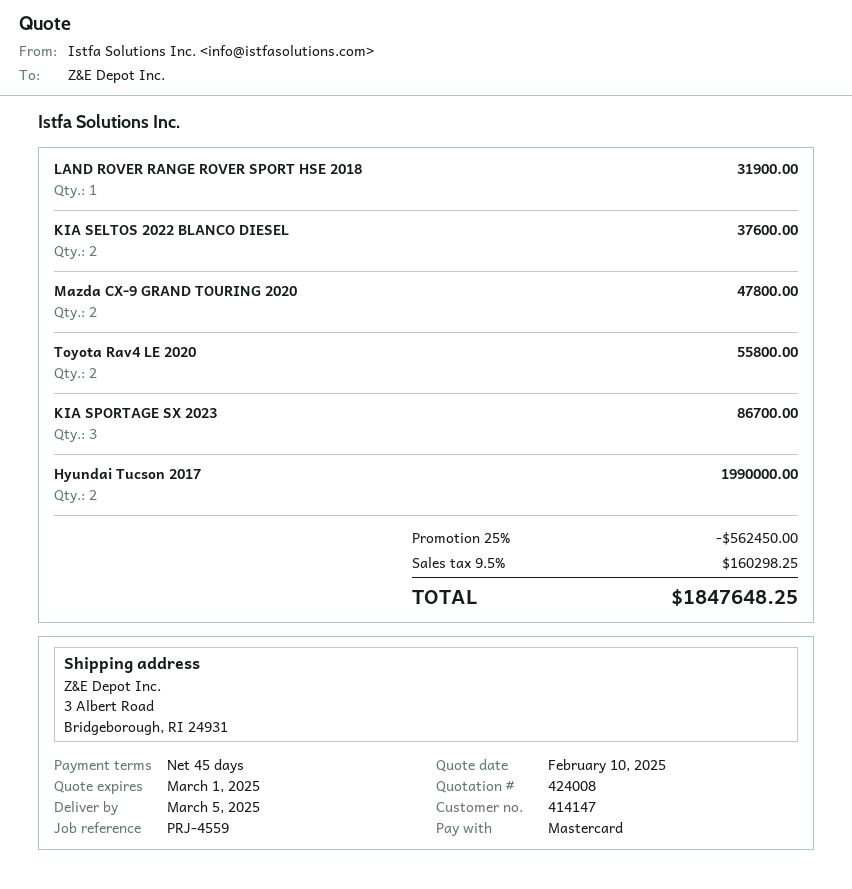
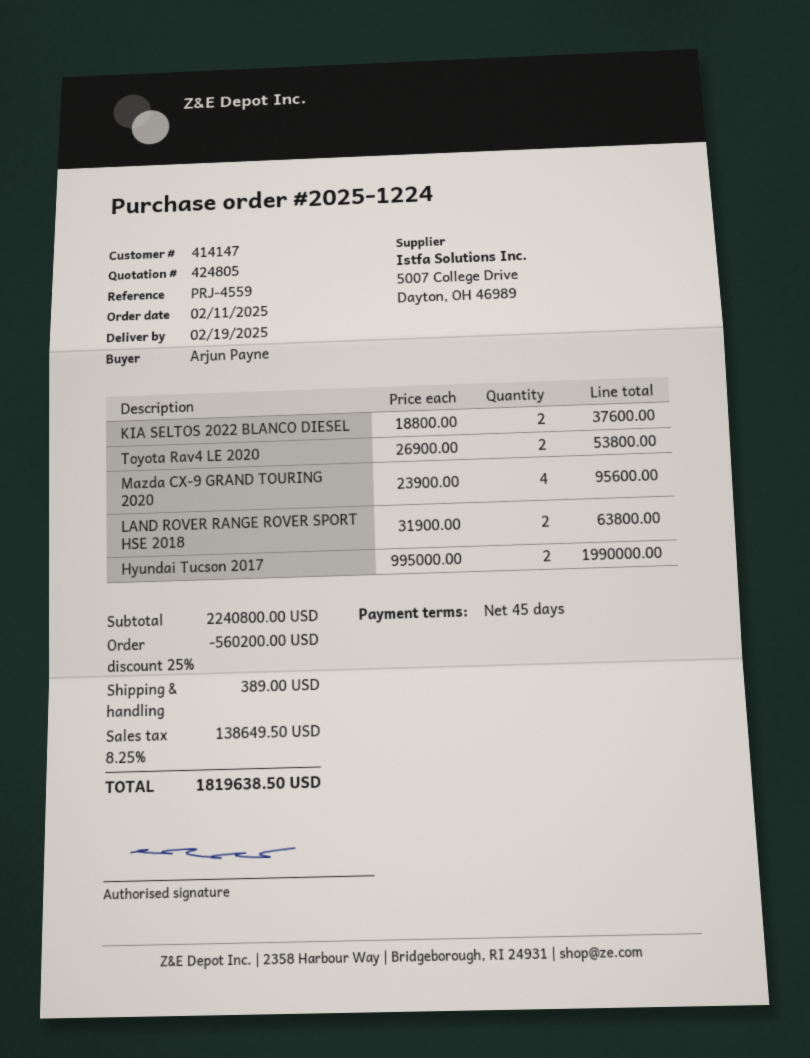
quote number: 424008 -> 424805
delivery date: 2025-03-05 -> 2025-02-19
LAND ROVER RANGE ROVER SPORT HSE 2018: 1 for 31900.00 -> 2 for 63800.00
Mazda CX-9 GRAND TOURING 2020: 2 for 47800.00 -> 4 for 95600.00
Toyota Rav4 LE 2020: 2 for 55800.00 -> 2 for 53800.00
KIA SPORTAGE SX 2023: 3 for 86700.00 -> none
discount: 25% = 562450.00 -> 25% = 560200.00
shipping: none -> 389.00
tax: 9.5% = 160298.25 -> 8.25% = 138649.50
total: 1847648.25 -> 1819638.50

